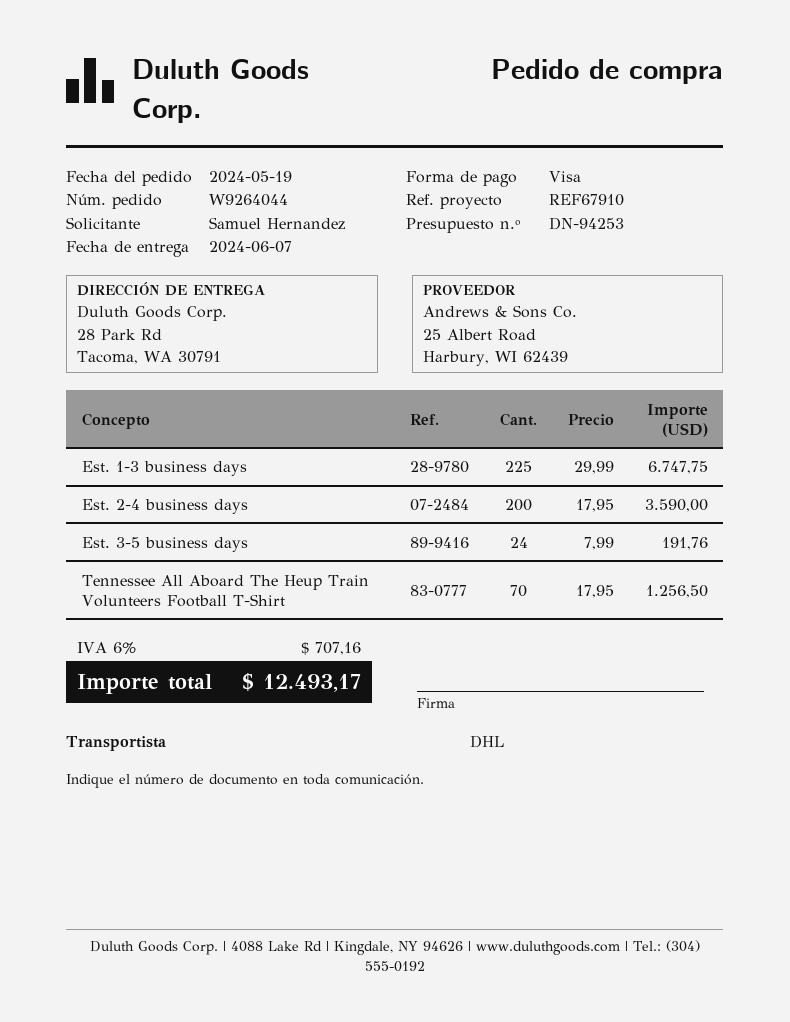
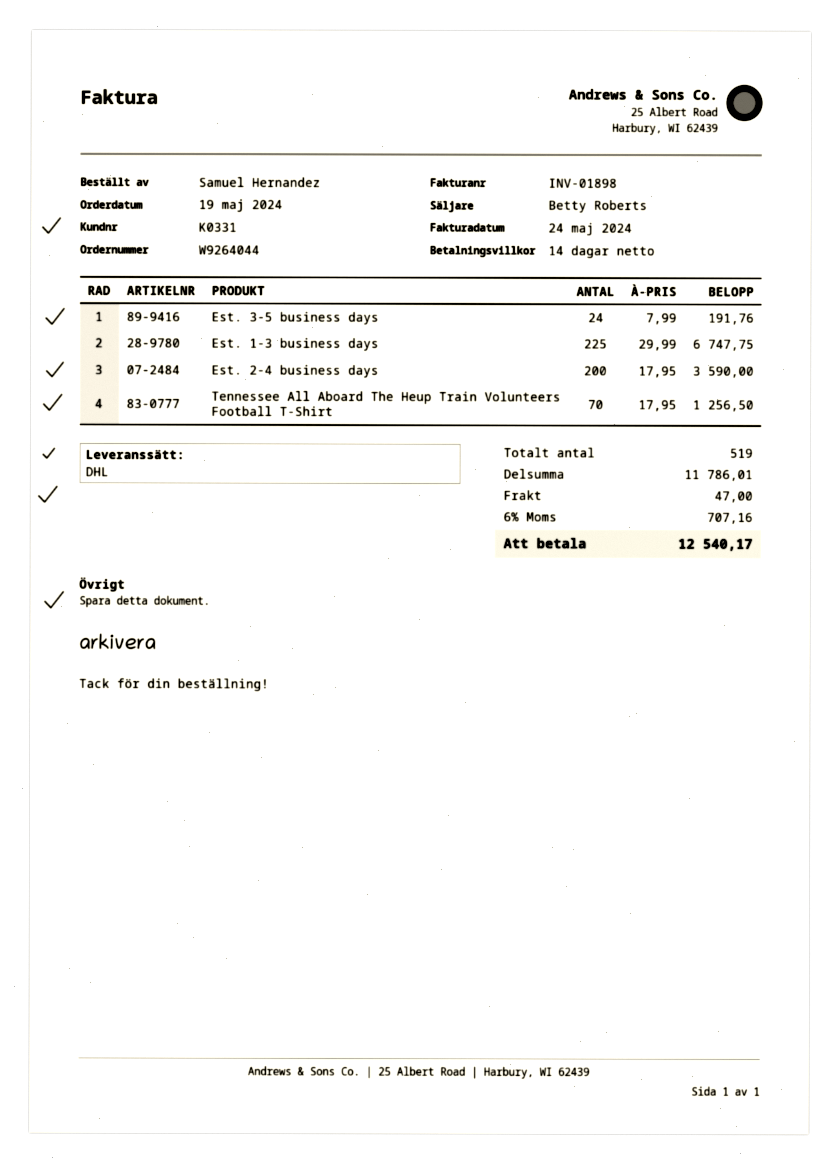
shipping: none -> 47.00
total: 12493.17 -> 12540.17

